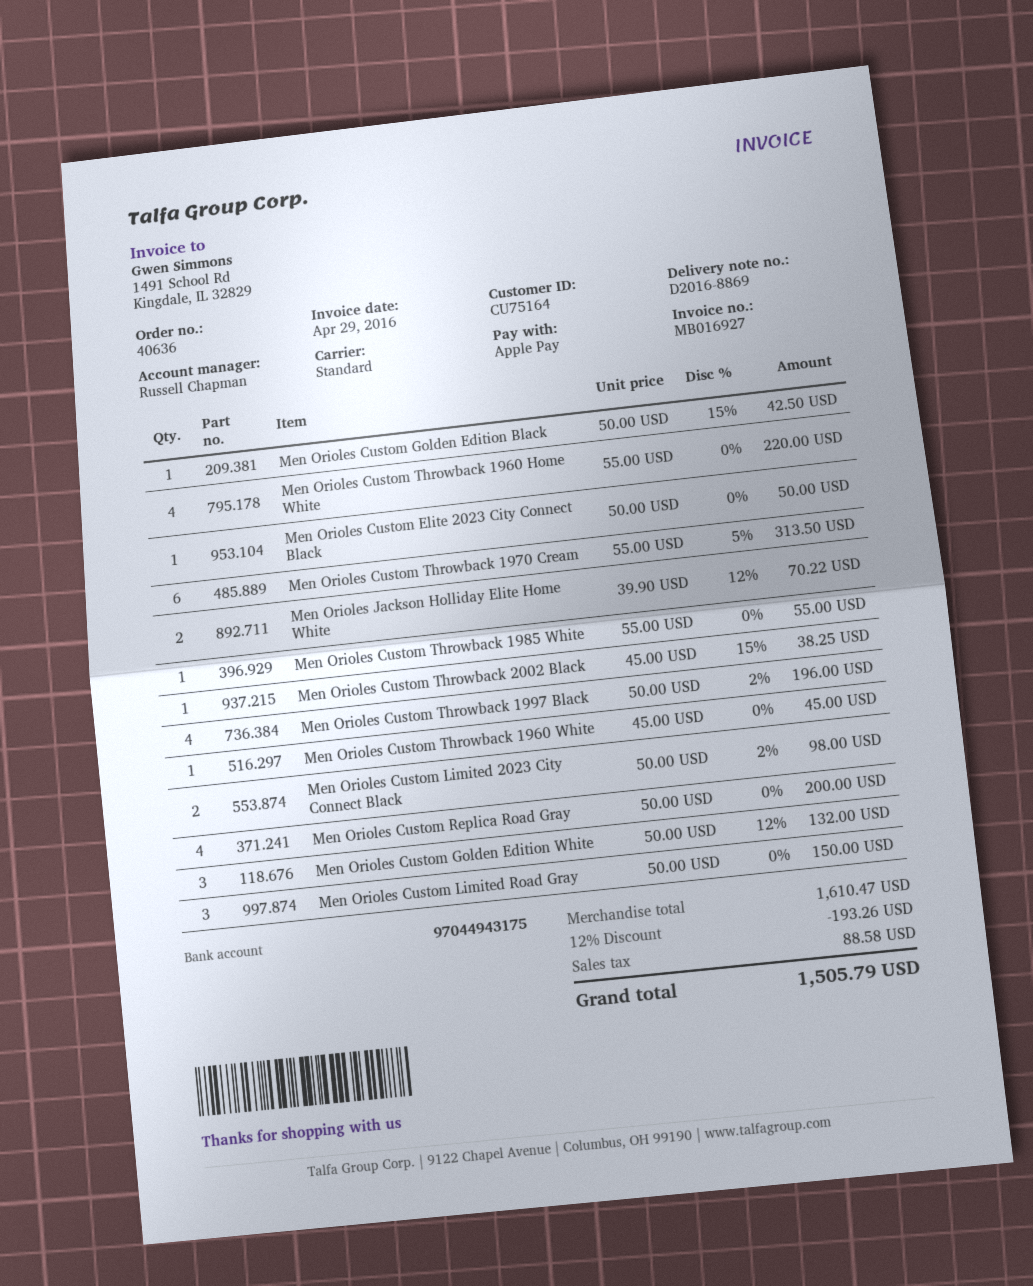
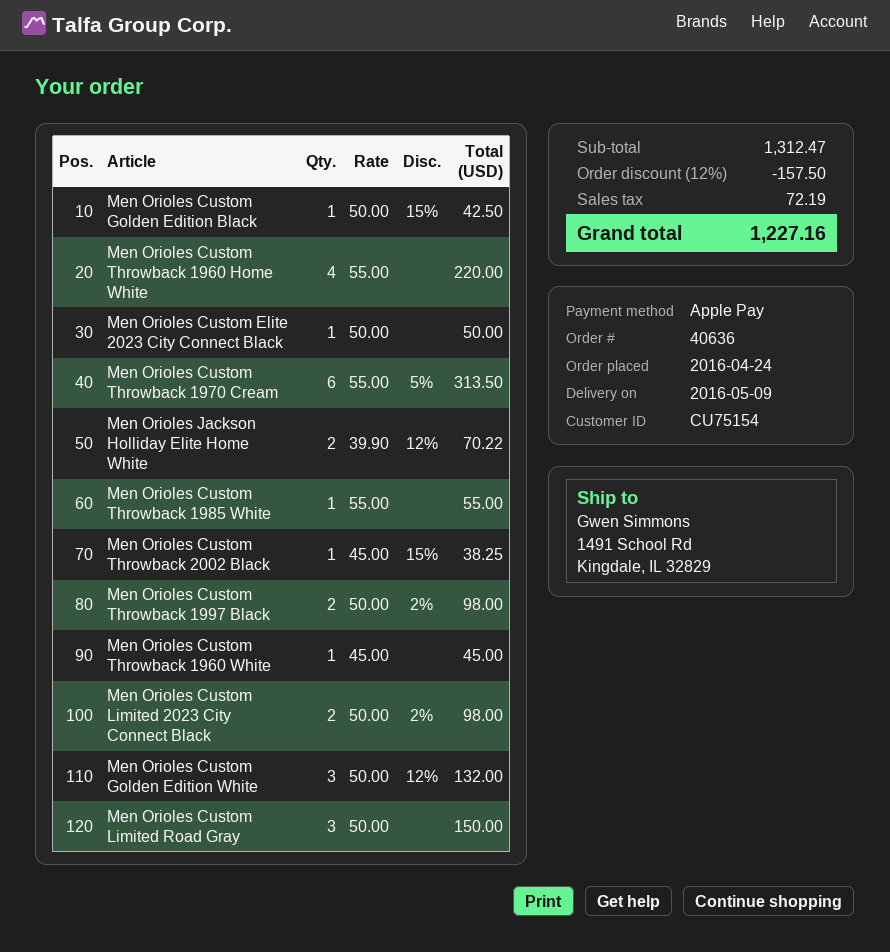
customer number: CU75164 -> CU75154
Men Orioles Custom Throwback 1997 Black: 4 x 50.00 - 2% = 196.00 -> 2 x 50.00 - 2% = 98.00
Men Orioles Custom Replica Road Gray: 4 x 50.00 = 200.00 -> none
subtotal: 1610.47 -> 1312.47
discount: 12% = 193.26 -> 12% = 157.50
tax: 88.58 -> 72.19
total: 1505.79 -> 1227.16

